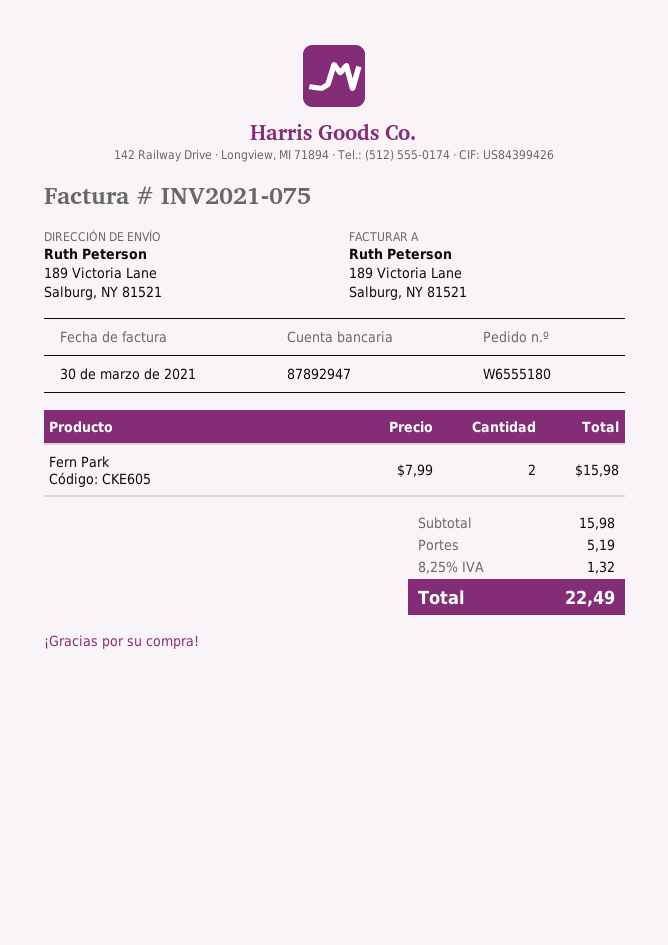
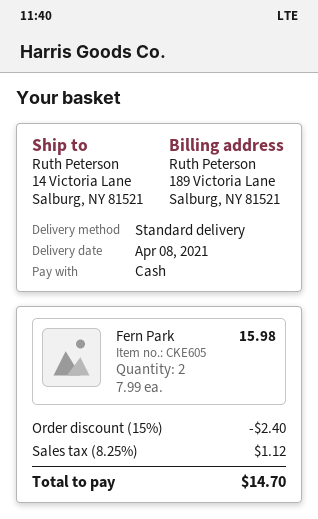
ship to: 189 Victoria Lane, Salburg, NY 81521 -> 14 Victoria Lane, Salburg, NY 81521
discount: none -> 15% = 2.40
shipping: 5.19 -> none
tax: 8.25% = 1.32 -> 8.25% = 1.12
total: 22.49 -> 14.70

